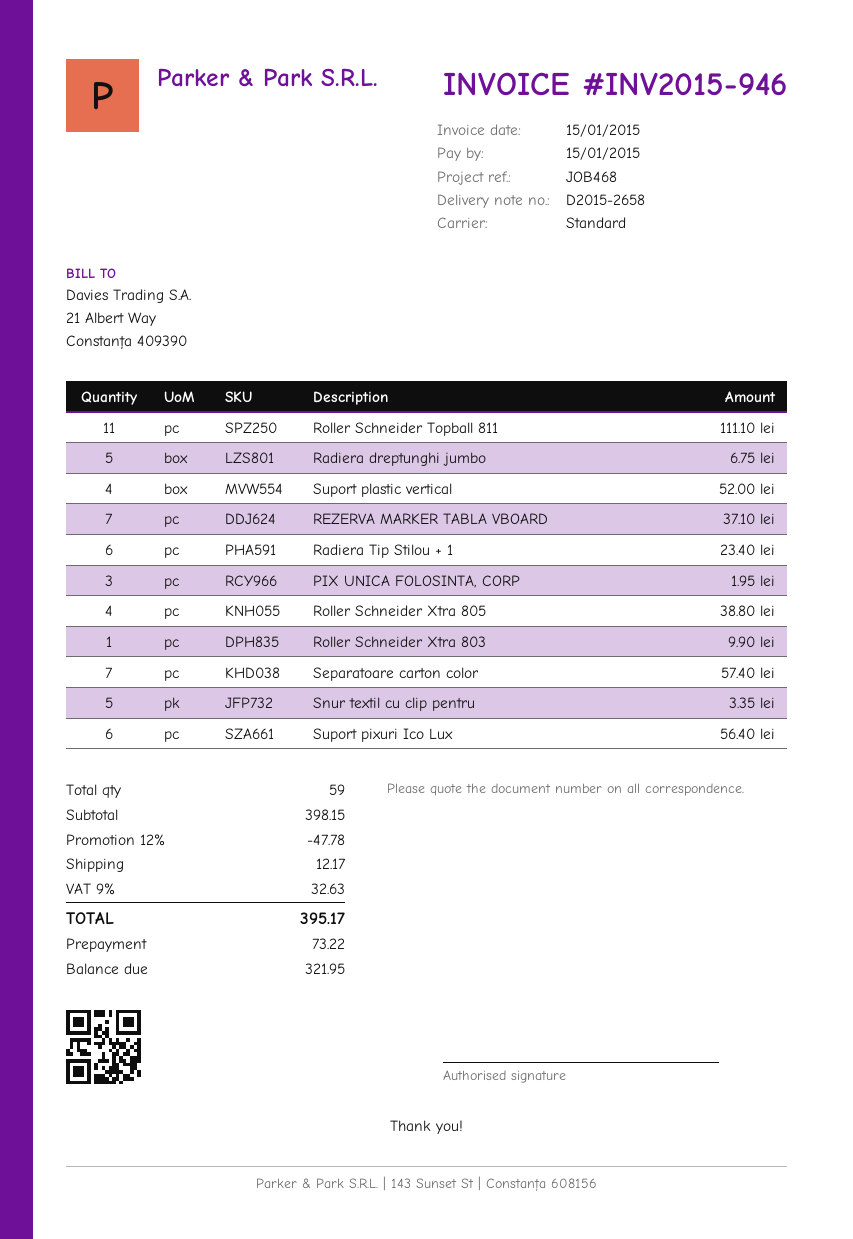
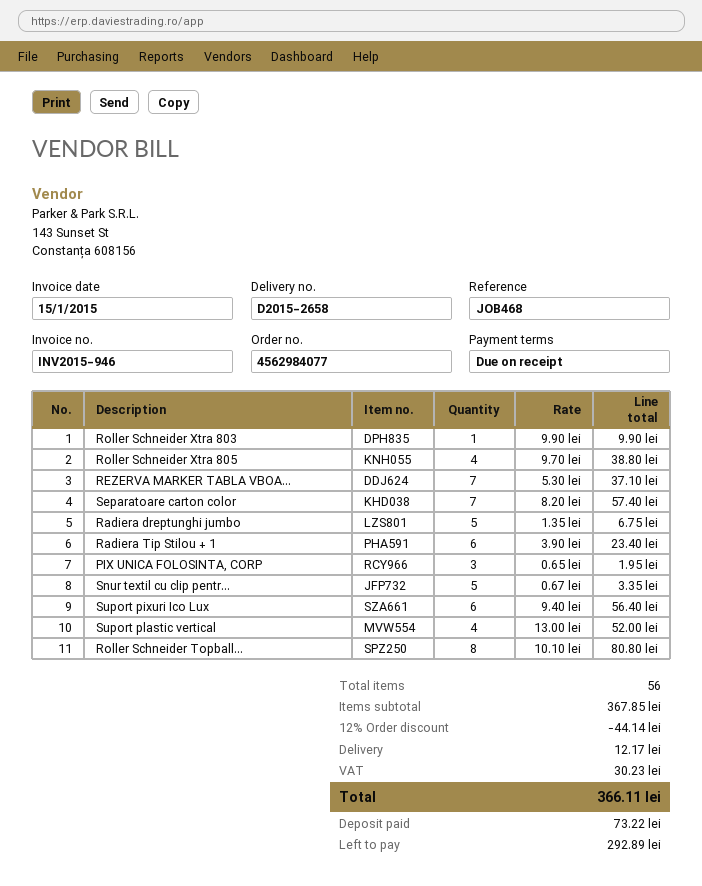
Roller Schneider Topball 811: 11 for 111.10 -> 8 for 80.80
total quantity: 59 -> 56
subtotal: 398.15 -> 367.85
discount: 12% = 47.78 -> 12% = 44.14
tax: 32.63 -> 30.23
total: 395.17 -> 366.11
balance: 321.95 -> 292.89

